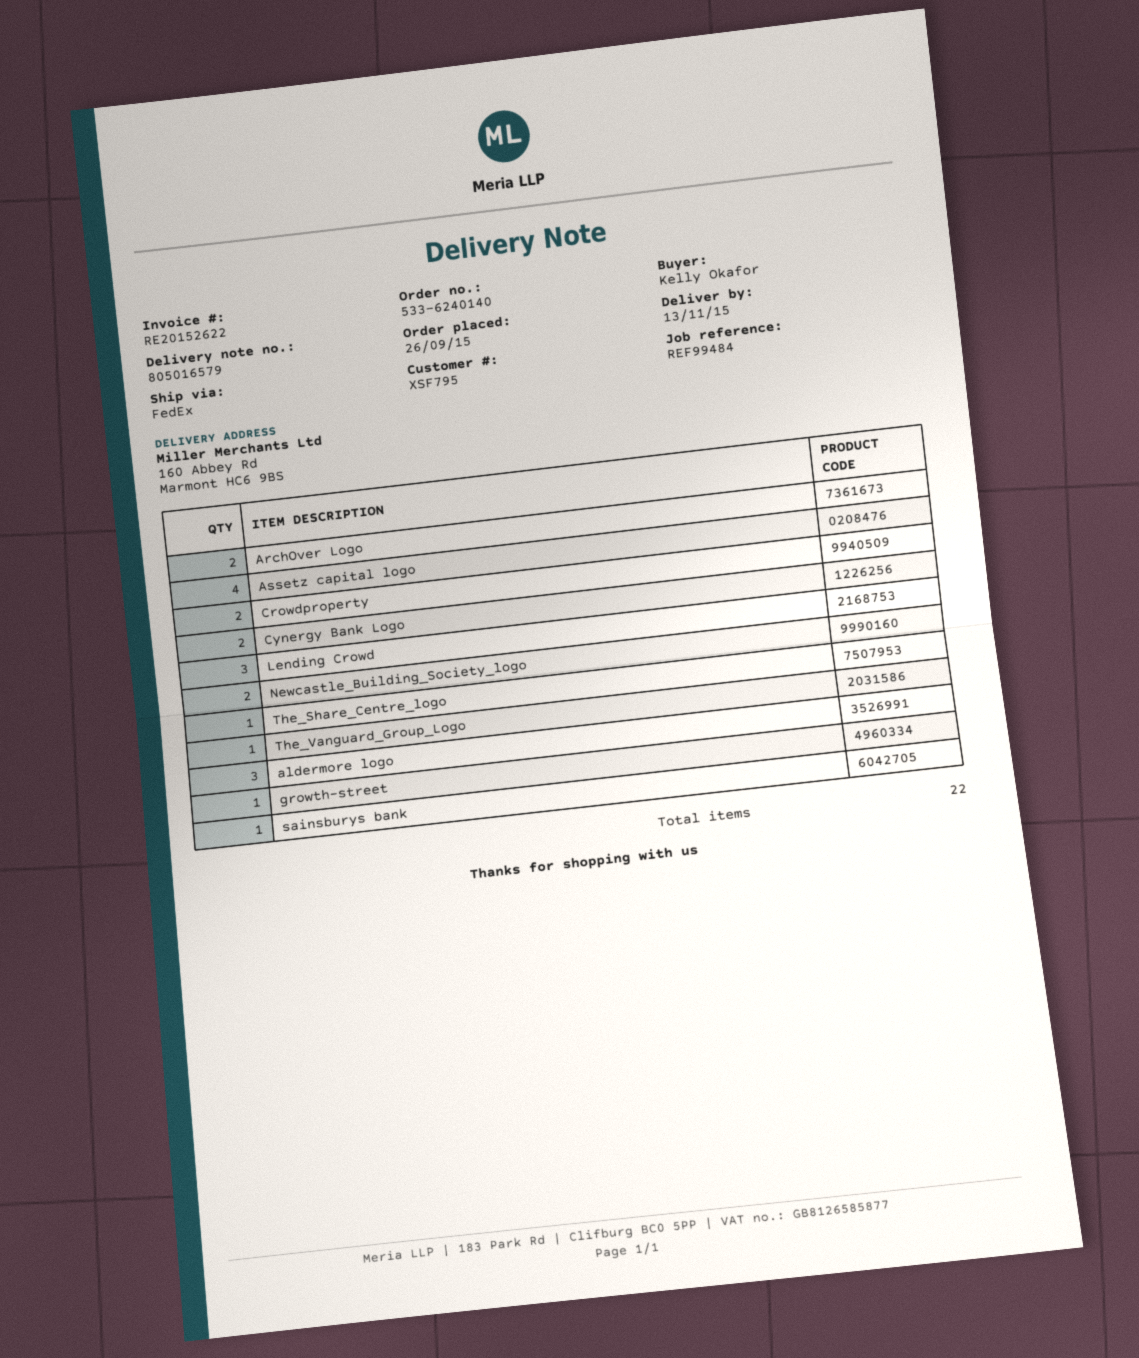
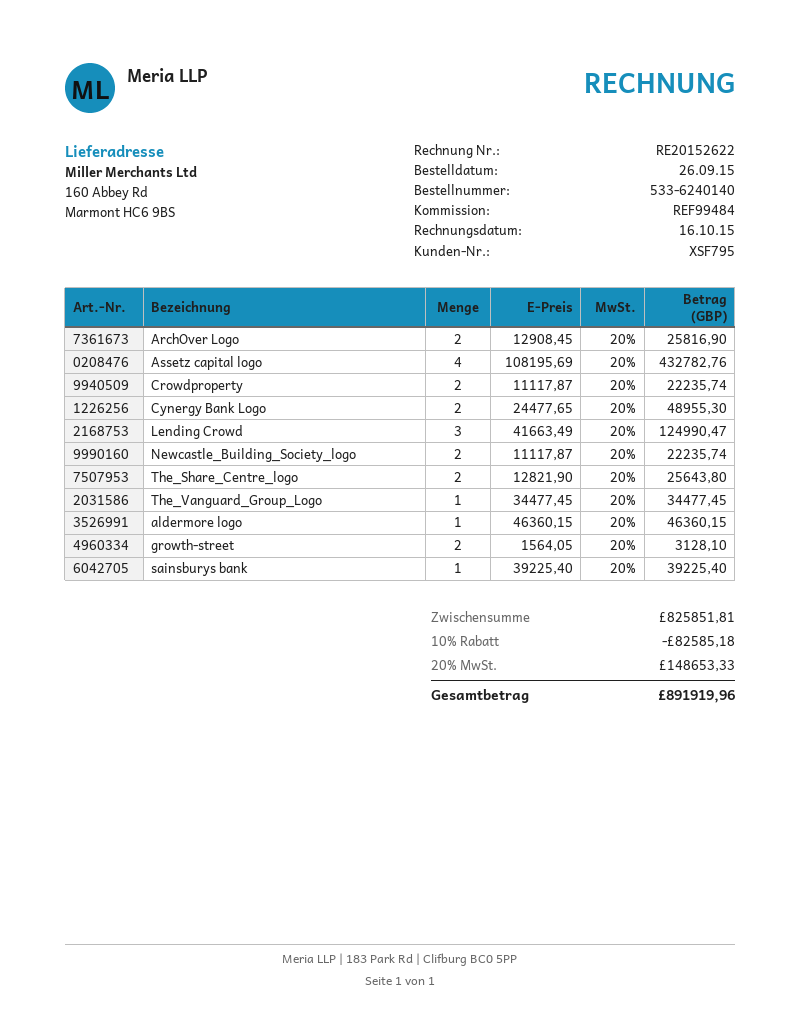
The_Share_Centre_logo: 1 -> 2
aldermore logo: 3 -> 1
growth-street: 1 -> 2

